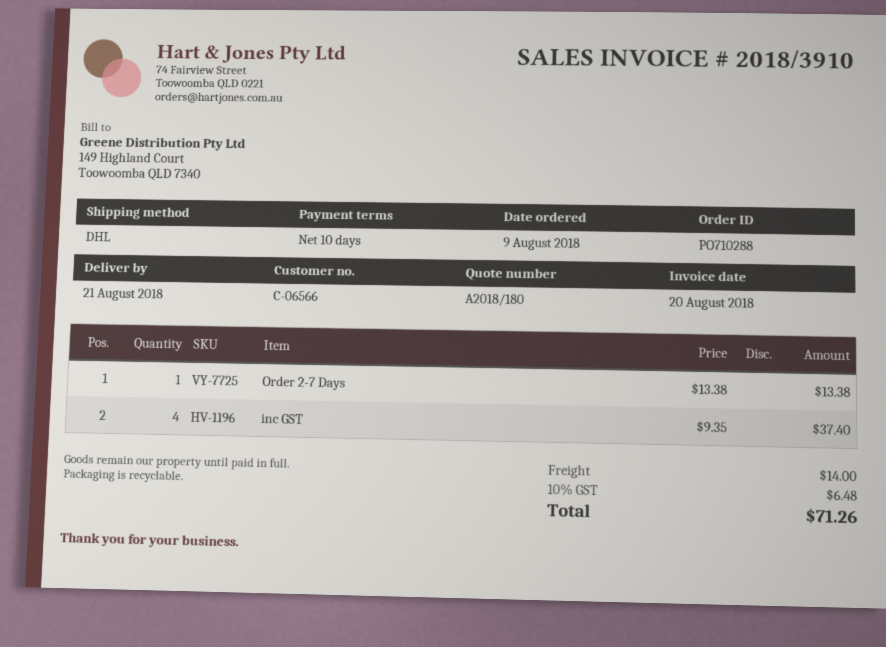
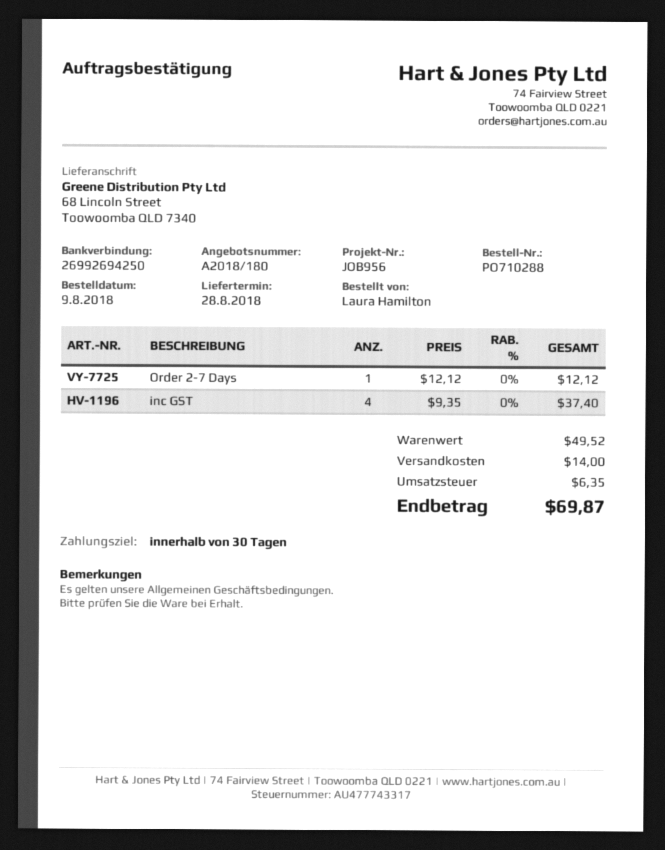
delivery date: 2018-08-21 -> 2018-08-28
payment terms: 10 days -> 30 days
Order 2-7 Days: 1 x 13.38 = 13.38 -> 1 x 12.12 = 12.12
tax: 6.48 -> 6.35
total: 71.26 -> 69.87

